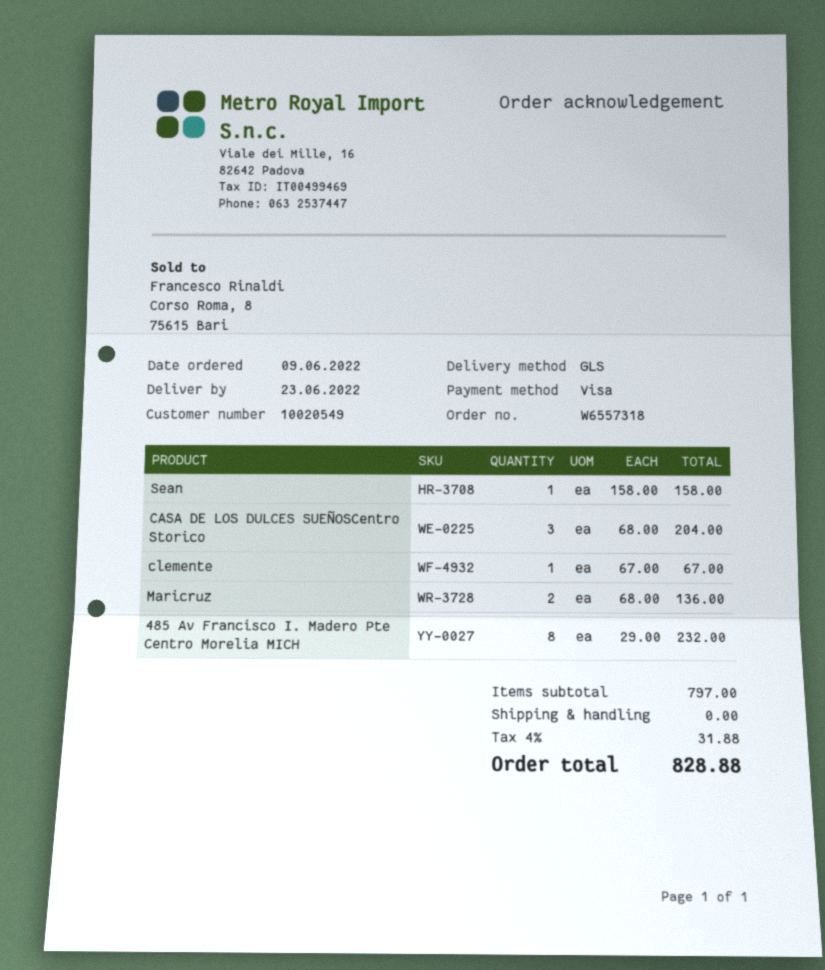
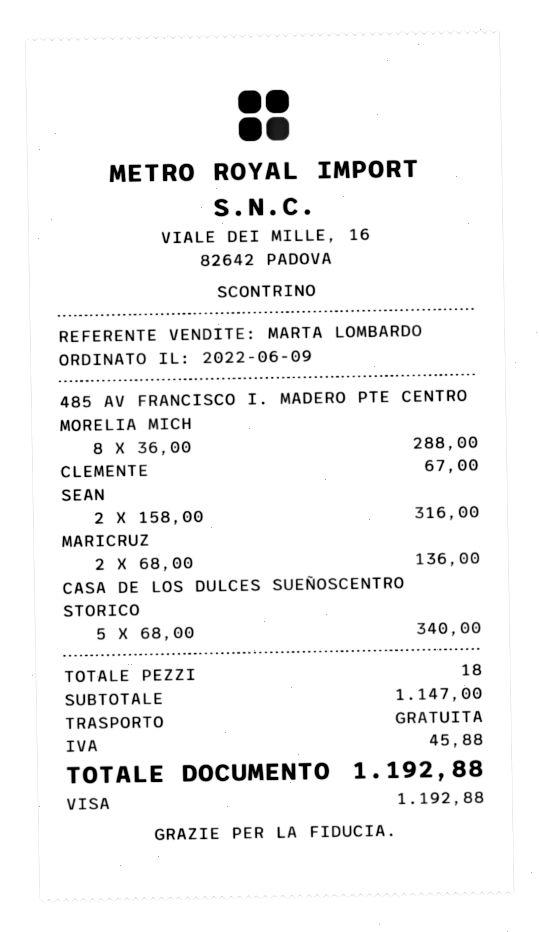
Sean: 1 x 158.00 = 158.00 -> 2 x 158.00 = 316.00
CASA DE LOS DULCES SUEÑOSCentro Storico: 3 x 68.00 = 204.00 -> 5 x 68.00 = 340.00
485 Av Francisco I. Madero Pte Centro Morelia MICH: 8 x 29.00 = 232.00 -> 8 x 36.00 = 288.00
subtotal: 797.00 -> 1147.00
tax: 31.88 -> 45.88
total: 828.88 -> 1192.88

